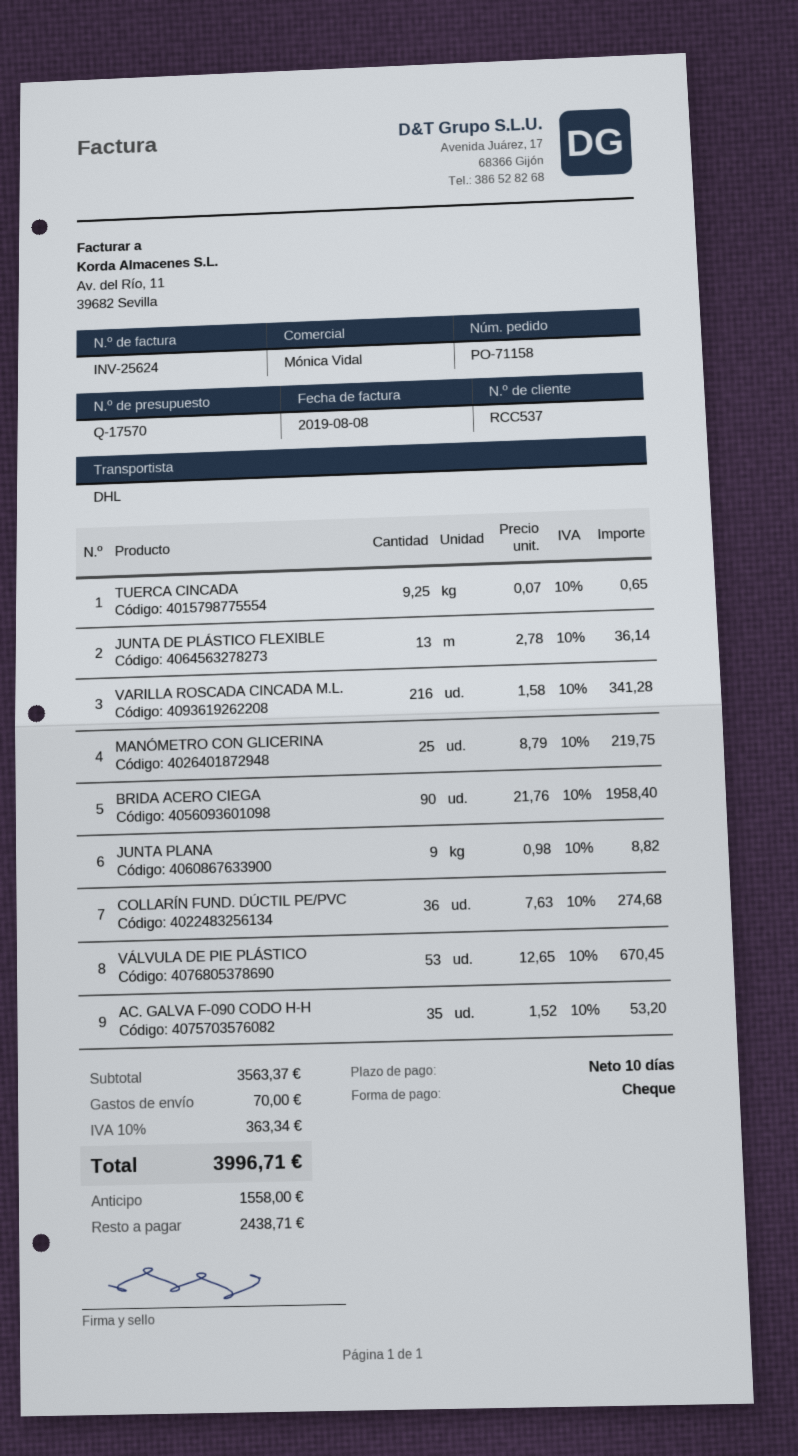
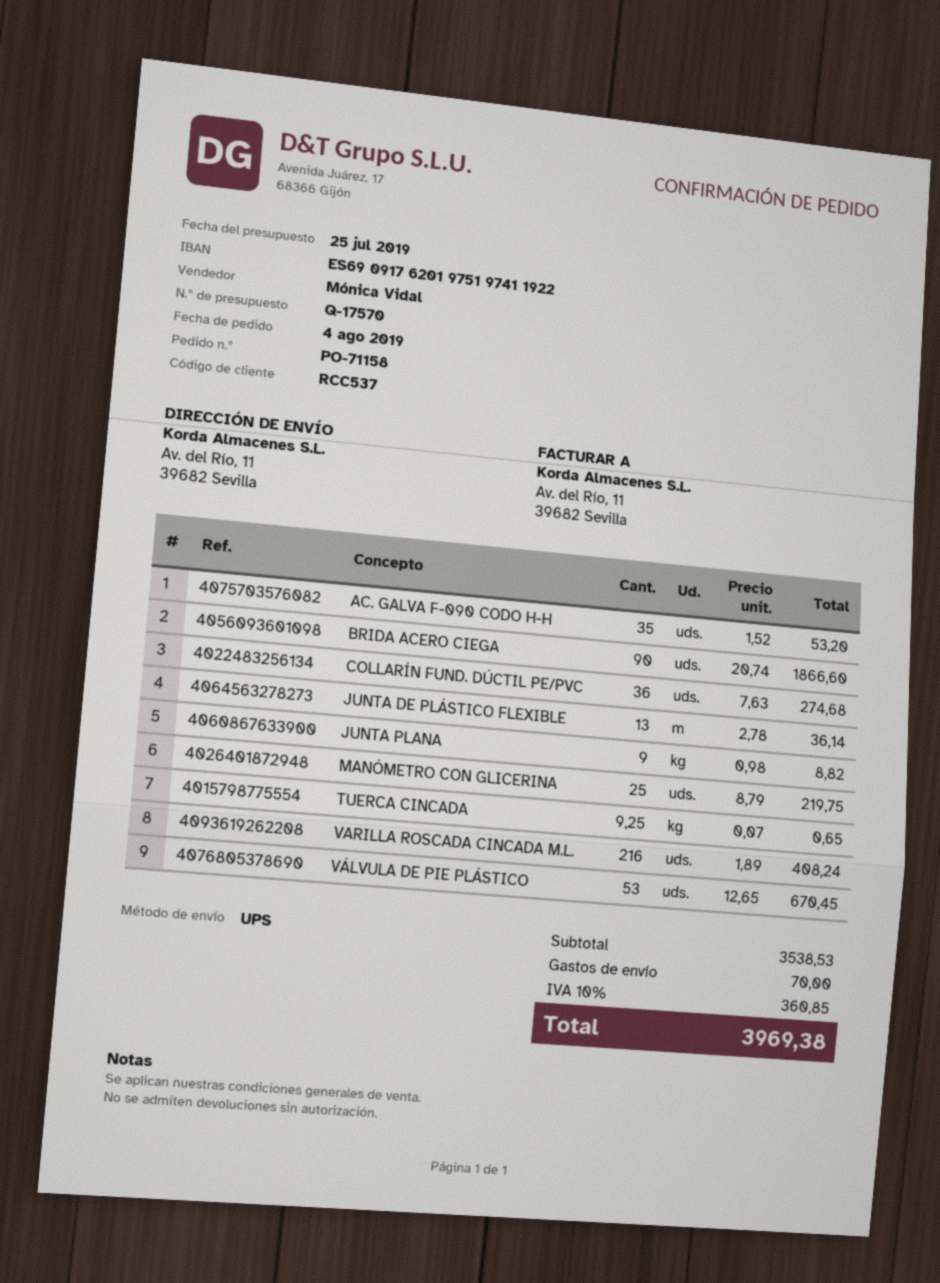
shipping method: DHL -> UPS
VARILLA ROSCADA CINCADA M.L.: 216 x 1.58 = 341.28 -> 216 x 1.89 = 408.24
BRIDA ACERO CIEGA: 90 x 21.76 = 1958.40 -> 90 x 20.74 = 1866.60
subtotal: 3563.37 -> 3538.53
tax: 10% = 363.34 -> 10% = 360.85
total: 3996.71 -> 3969.38

